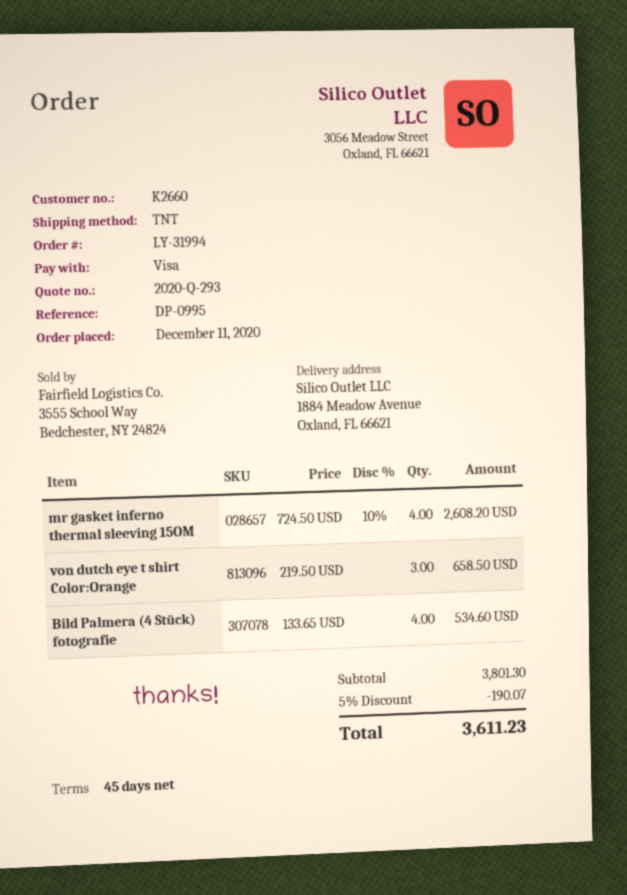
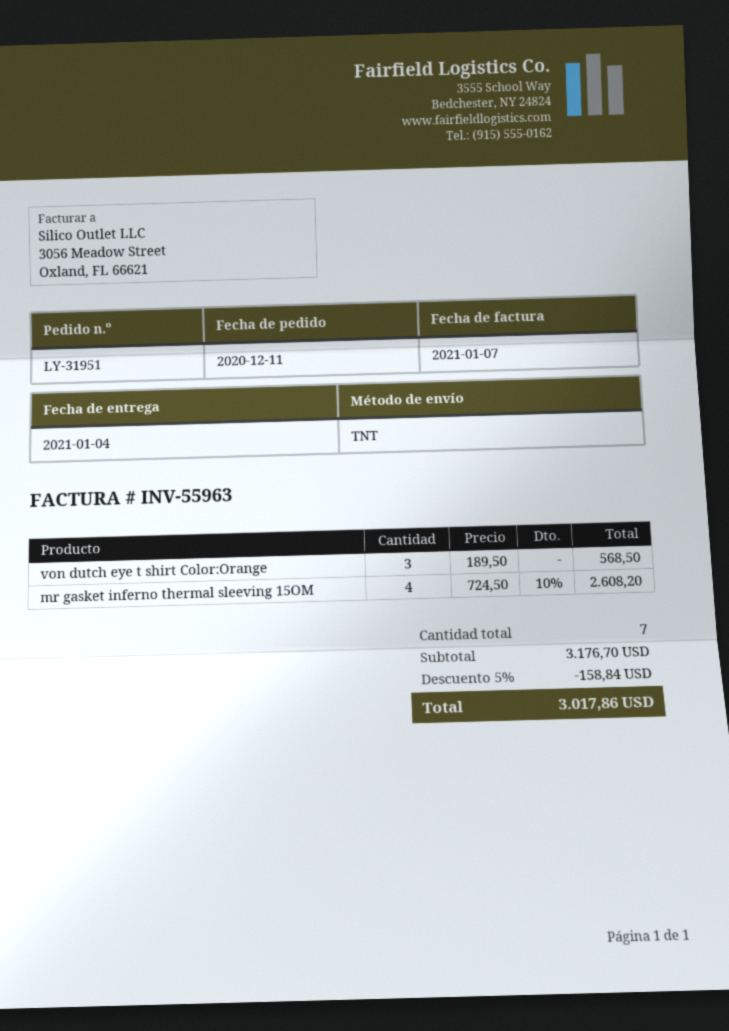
order number: LY-31994 -> LY-31951
von dutch eye t shirt Color:Orange: 3 x 219.50 = 658.50 -> 3 x 189.50 = 568.50
Bild Palmera (4 Stück) fotografie: 4 x 133.65 = 534.60 -> none
subtotal: 3801.30 -> 3176.70
discount: 5% = 190.07 -> 5% = 158.84
total: 3611.23 -> 3017.86

